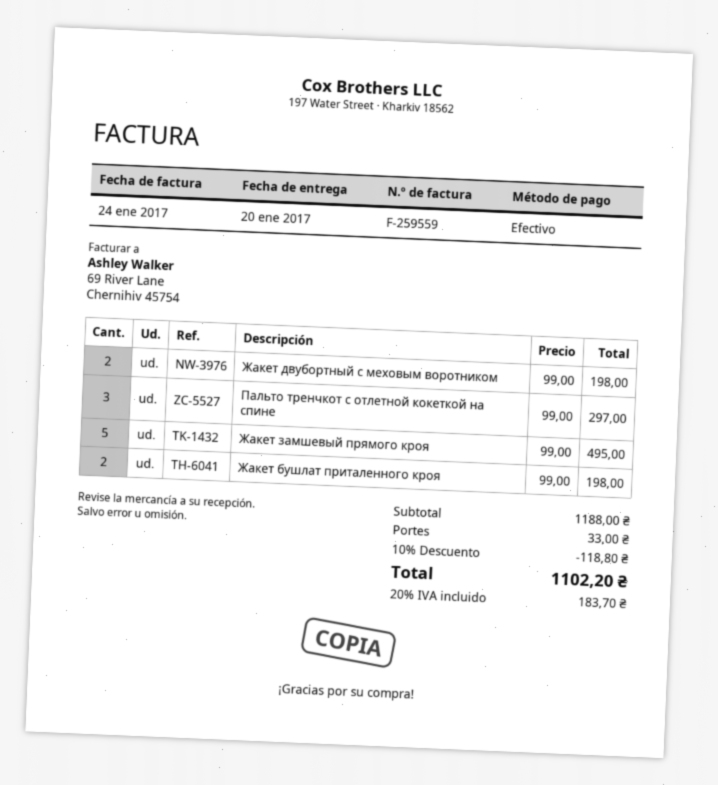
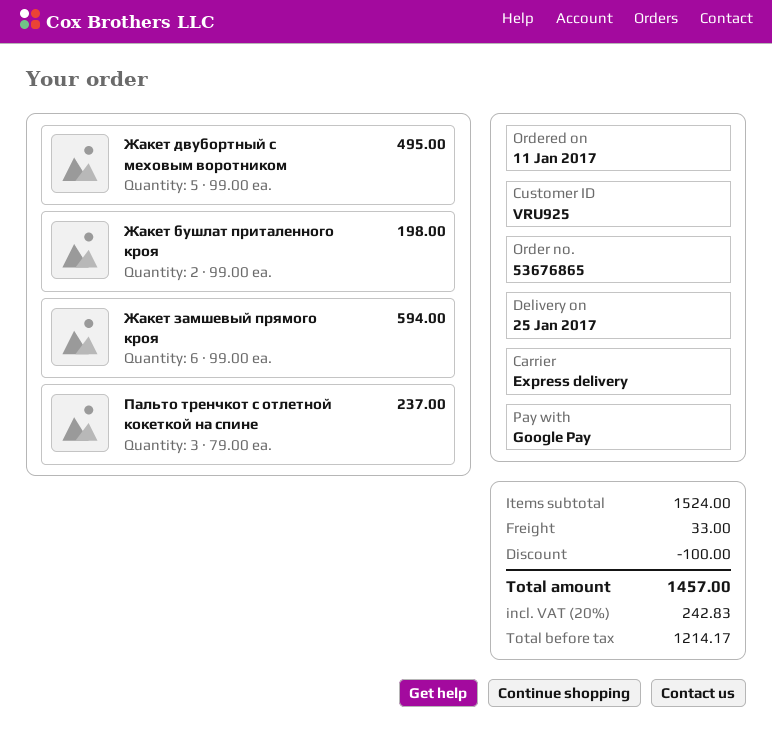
delivery date: 2017-01-20 -> 2017-01-25
payment method: cash -> Google Pay
Жакет двубортный с меховым воротником: 2 x 99.00 = 198.00 -> 5 x 99.00 = 495.00
Пальто тренчкот с отлетной кокеткой на спине: 3 x 99.00 = 297.00 -> 3 x 79.00 = 237.00
Жакет замшевый прямого кроя: 5 x 99.00 = 495.00 -> 6 x 99.00 = 594.00
subtotal: 1188.00 -> 1524.00
discount: 118.80 -> 100.00
tax: 20% = 183.70 -> 20% = 242.83
total: 1102.20 -> 1457.00

